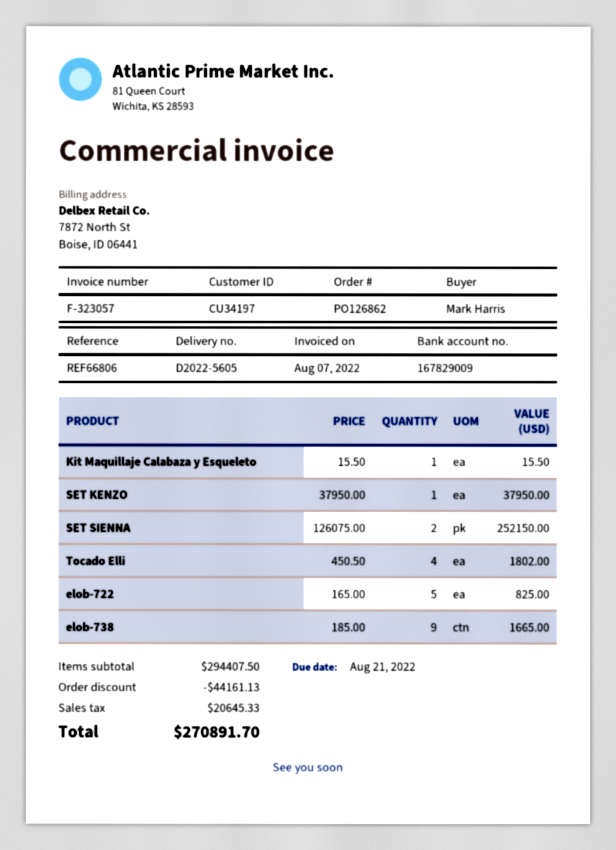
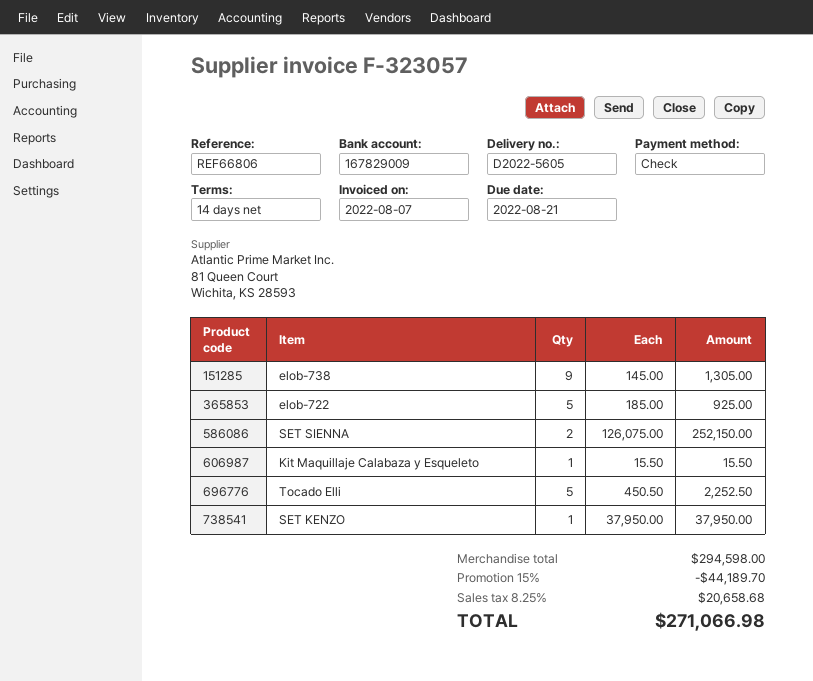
Tocado Elli: 4 x 450.50 = 1802.00 -> 5 x 450.50 = 2252.50
elob-722: 5 x 165.00 = 825.00 -> 5 x 185.00 = 925.00
elob-738: 9 x 185.00 = 1665.00 -> 9 x 145.00 = 1305.00
subtotal: 294407.50 -> 294598.00
discount: 44161.13 -> 44189.70
tax: 20645.33 -> 20658.68
total: 270891.70 -> 271066.98

